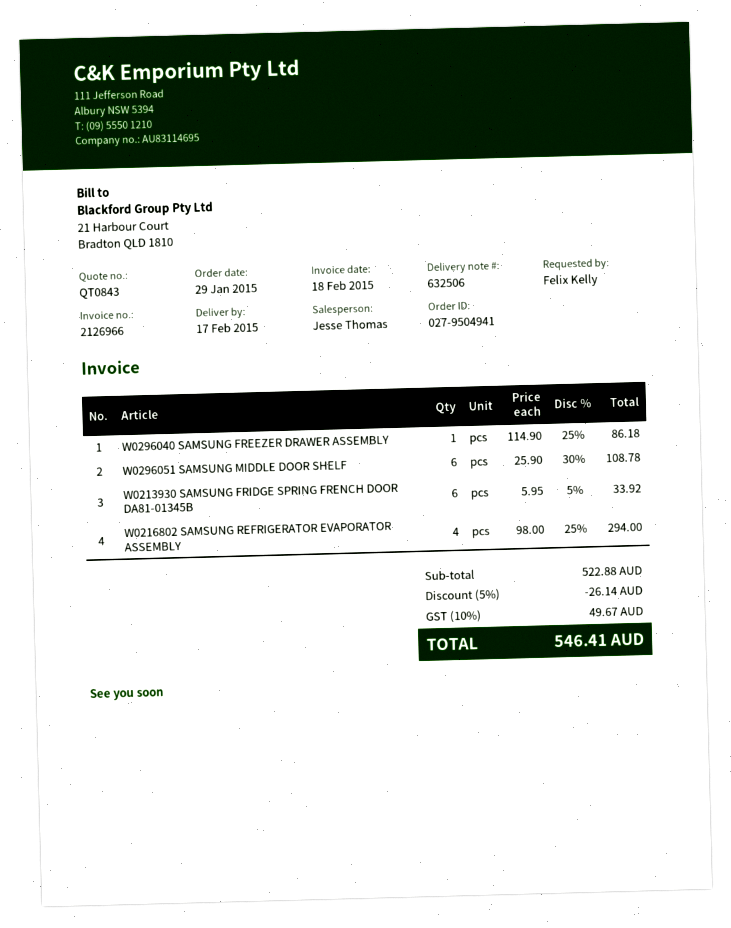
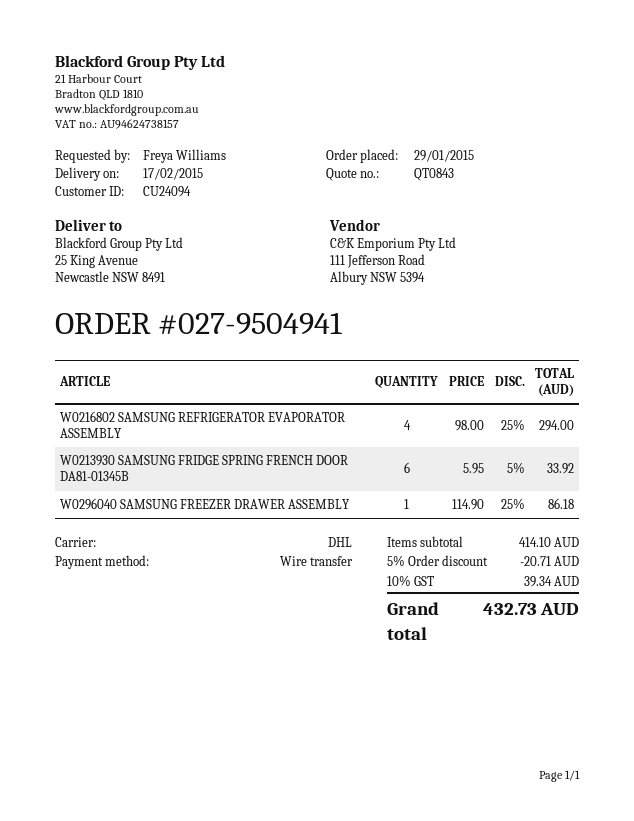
ordered by: Felix Kelly -> Freya Williams
W0296051 SAMSUNG MIDDLE DOOR SHELF: 6 x 25.90 - 30% = 108.78 -> none
subtotal: 522.88 -> 414.10
discount: 5% = 26.14 -> 5% = 20.71
tax: 10% = 49.67 -> 10% = 39.34
total: 546.41 -> 432.73

